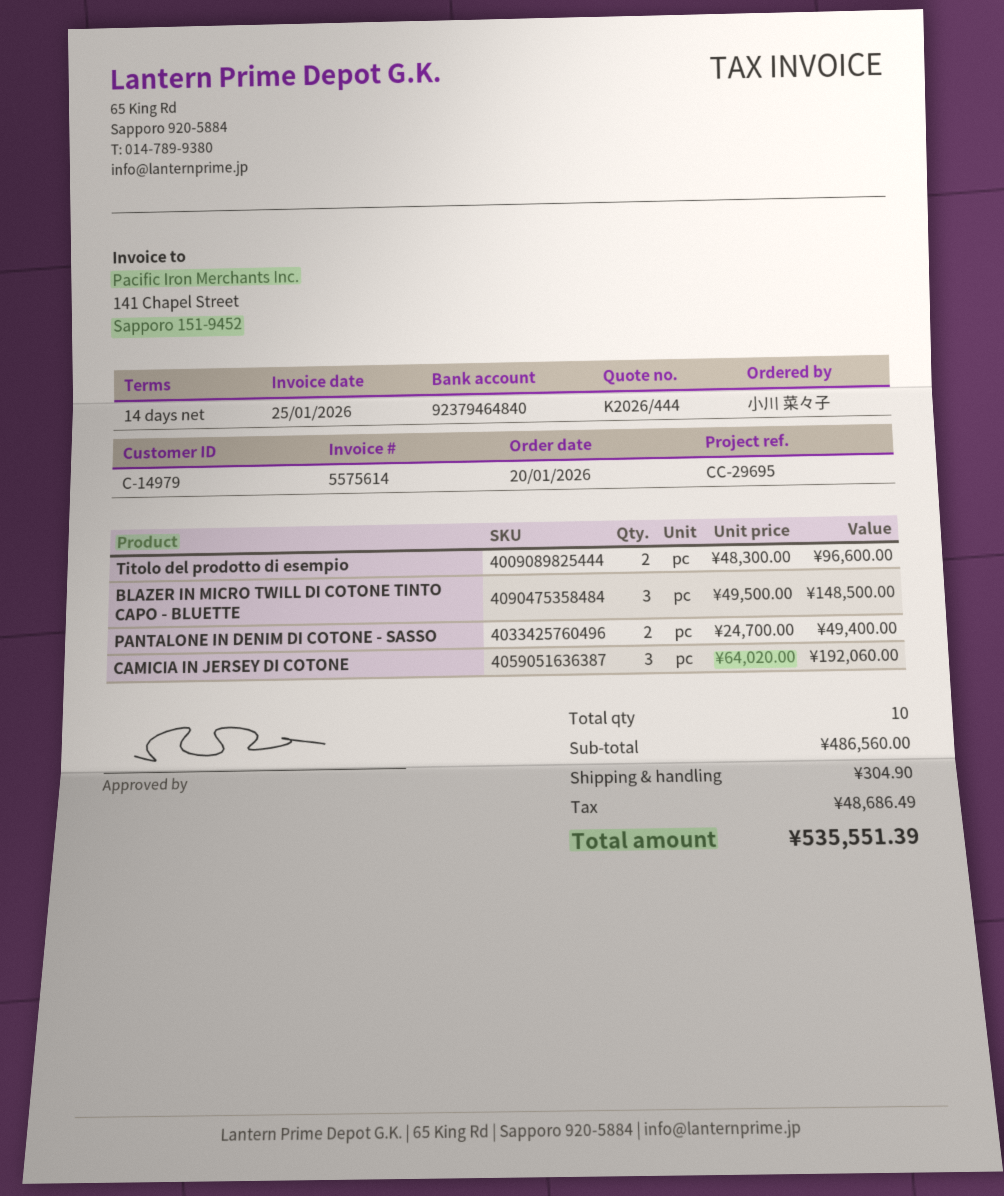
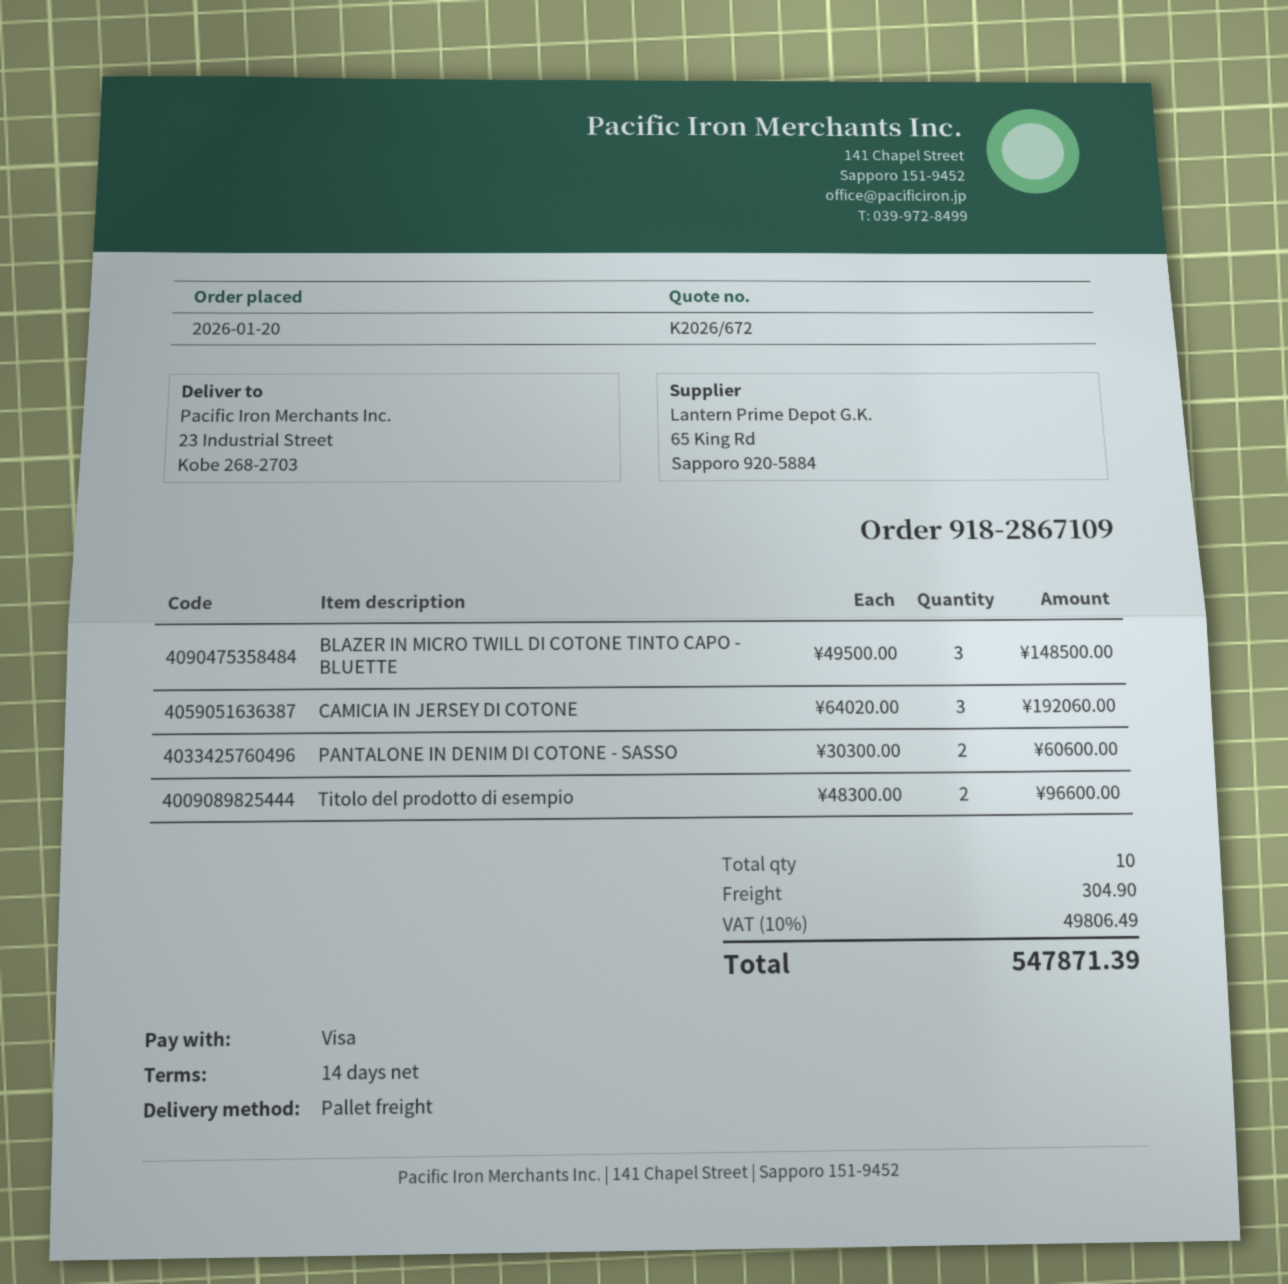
quote number: K2026/444 -> K2026/672
PANTALONE IN DENIM DI COTONE - SASSO: 2 x 24700.00 = 49400.00 -> 2 x 30300.00 = 60600.00
tax: 48686.49 -> 49806.49
total: 535551.39 -> 547871.39

